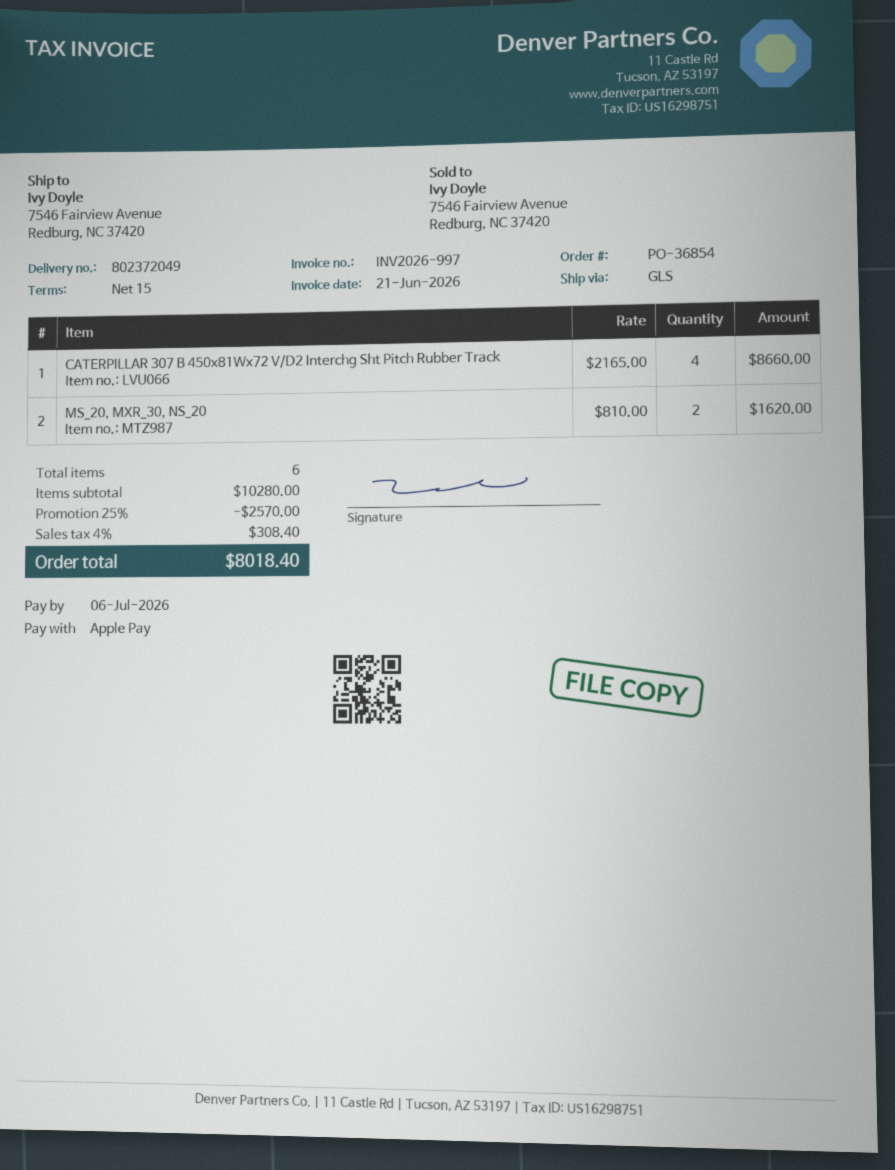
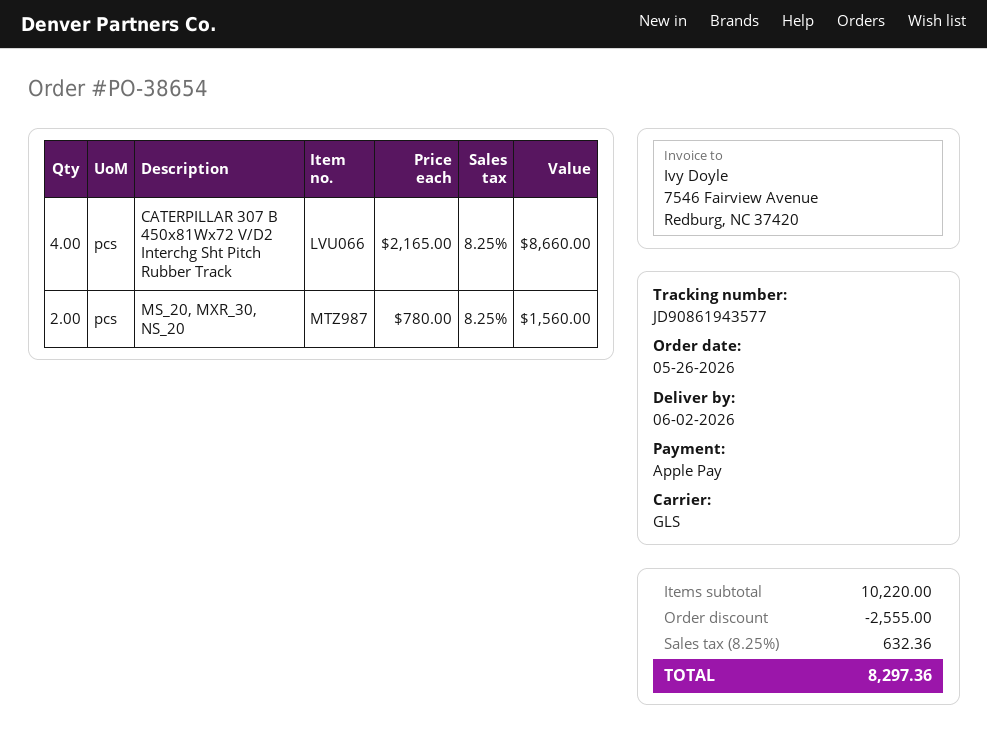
order number: PO-36854 -> PO-38654
MS_20, MXR_30, NS_20: 2 x 810.00 = 1620.00 -> 2 x 780.00 = 1560.00
subtotal: 10280.00 -> 10220.00
discount: 2570.00 -> 2555.00
tax: 4% = 308.40 -> 8.25% = 632.36
total: 8018.40 -> 8297.36

